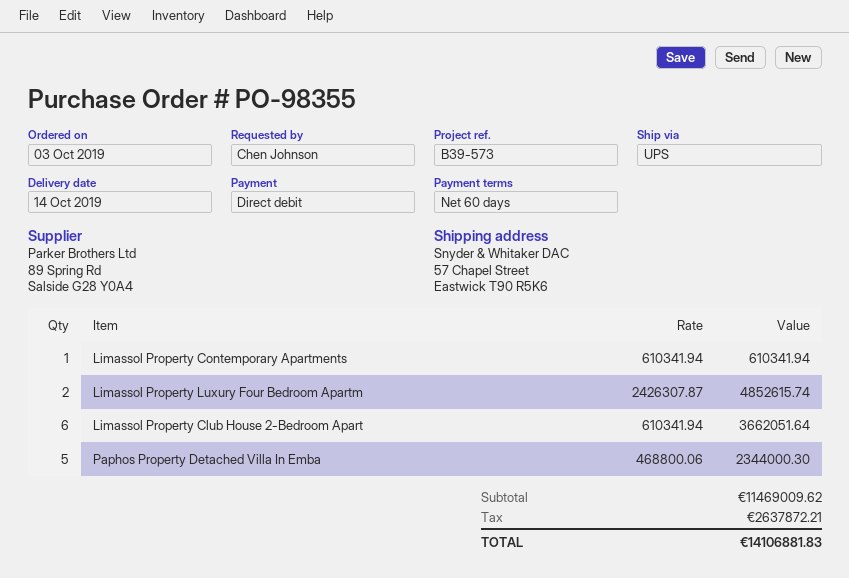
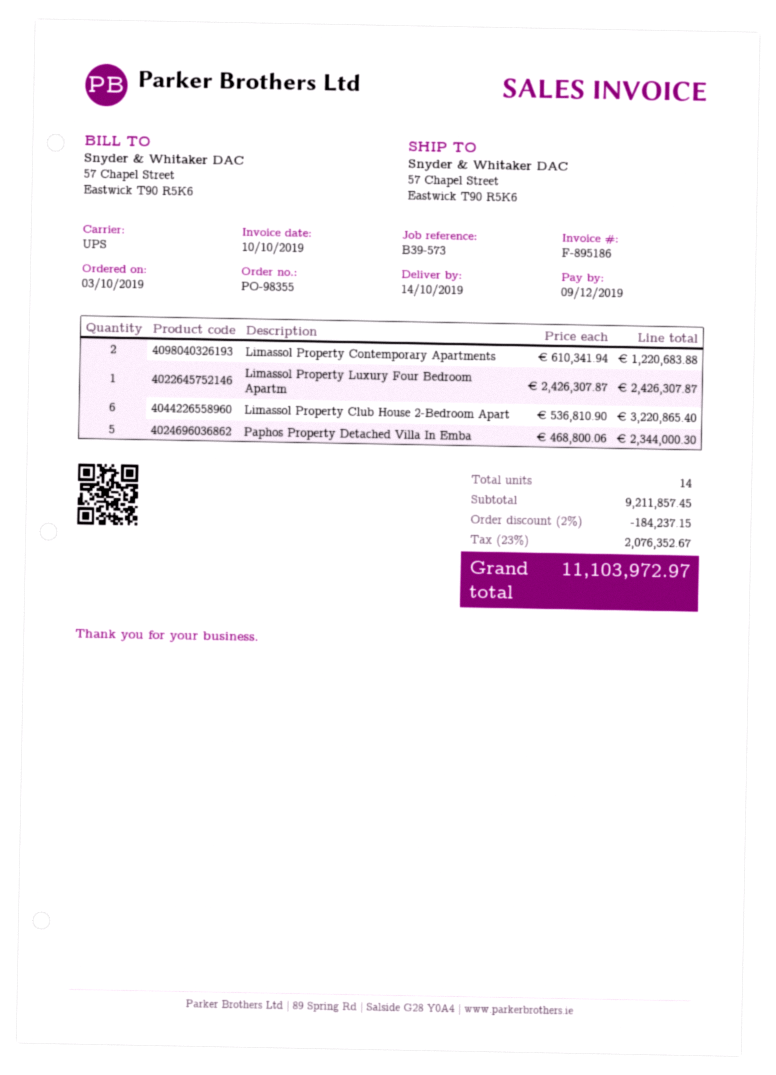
Limassol Property Contemporary Apartments: 1 x 610341.94 = 610341.94 -> 2 x 610341.94 = 1220683.88
Limassol Property Luxury Four Bedroom Apartm: 2 x 2426307.87 = 4852615.74 -> 1 x 2426307.87 = 2426307.87
Limassol Property Club House 2-Bedroom Apart: 6 x 610341.94 = 3662051.64 -> 6 x 536810.90 = 3220865.40
subtotal: 11469009.62 -> 9211857.45
discount: none -> 2% = 184237.15
tax: 2637872.21 -> 2076352.67
total: 14106881.83 -> 11103972.97

